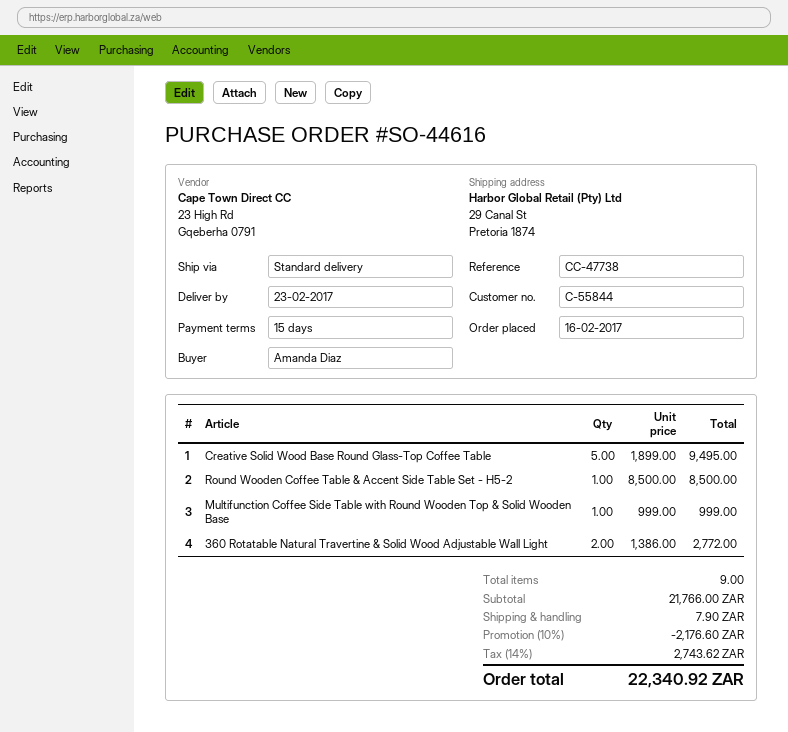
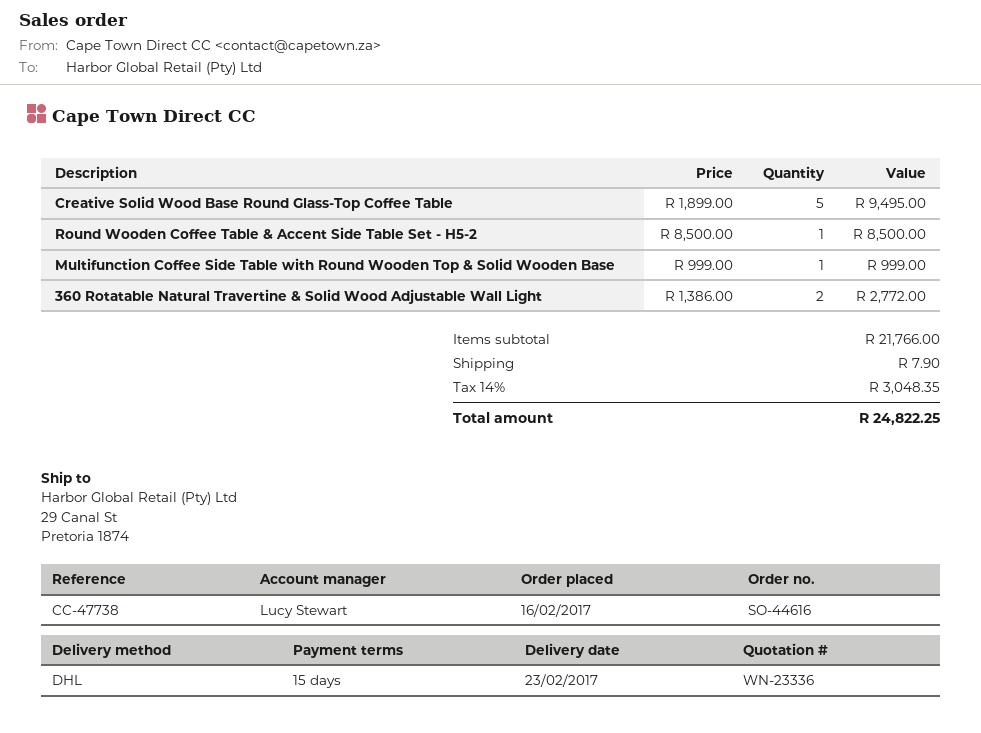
shipping method: standard -> DHL
discount: 10% = 2176.60 -> none
tax: 14% = 2743.62 -> 14% = 3048.35
total: 22340.92 -> 24822.25

